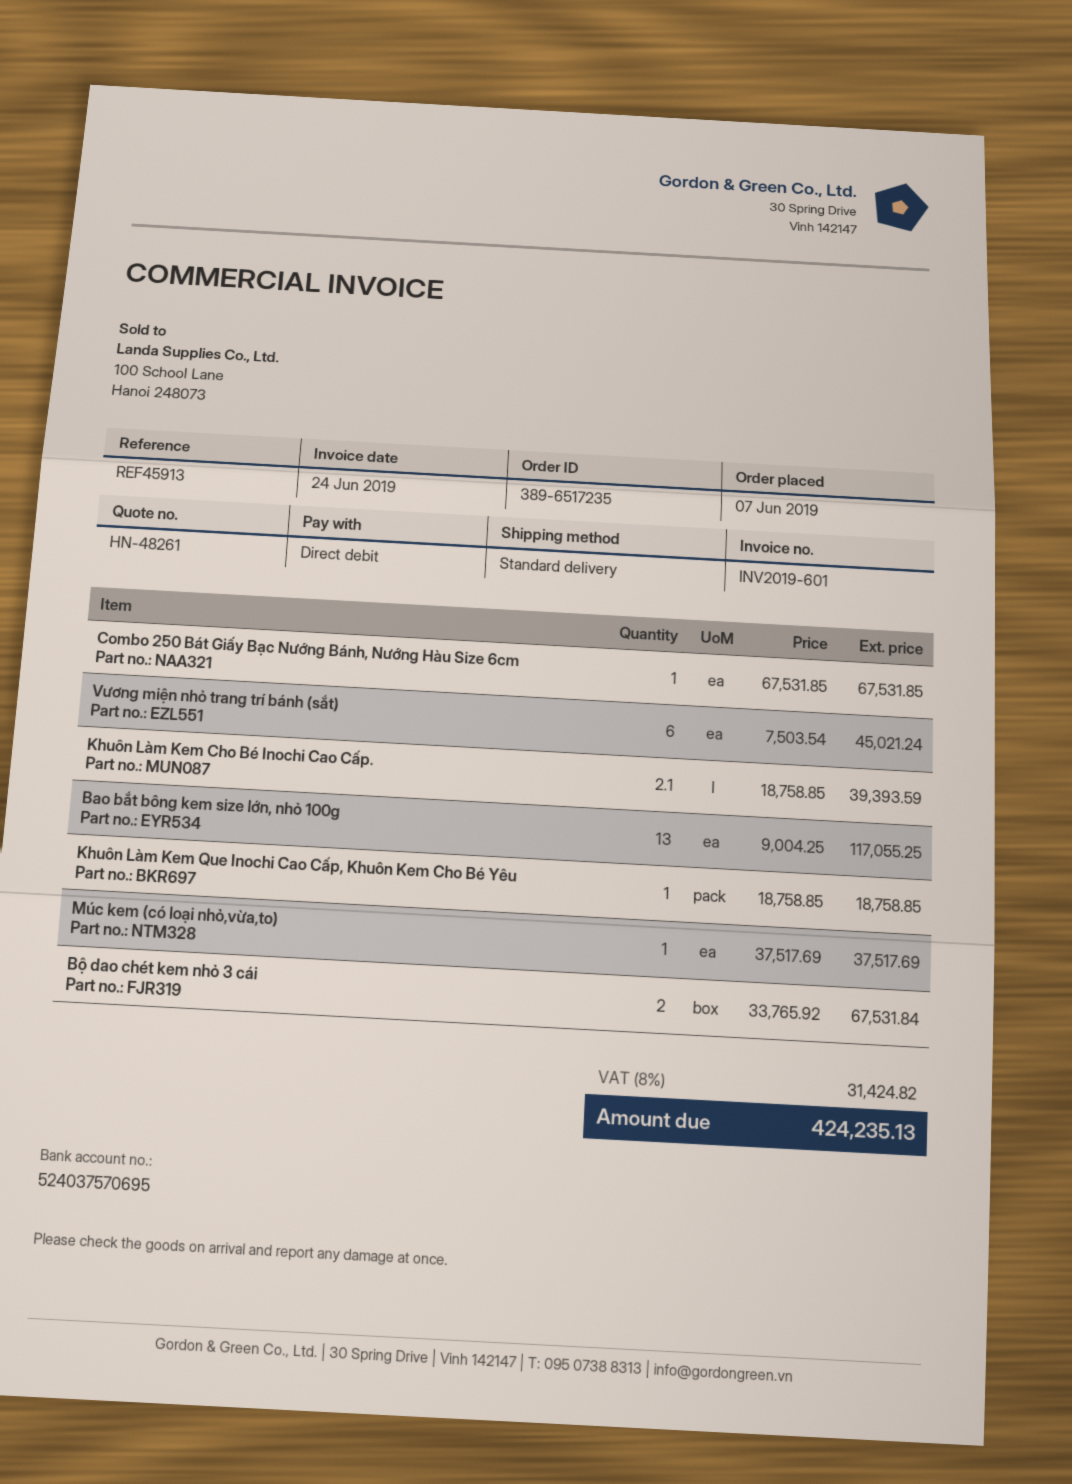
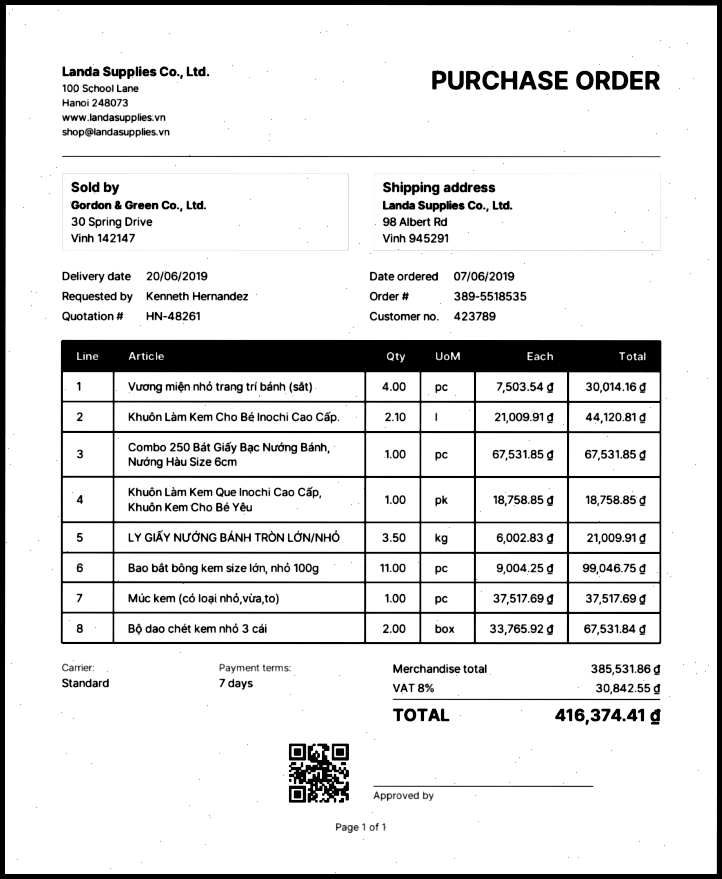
order number: 389-6517235 -> 389-5518535
Vương miện nhỏ trang trí bánh (sắt): 6 x 7503.54 = 45021.24 -> 4 x 7503.54 = 30014.16
Khuôn Làm Kem Cho Bé Inochi Cao Cấp.: 2.1 x 18758.85 = 39393.59 -> 2.1 x 21009.91 = 44120.81
Bao bắt bông kem size lớn, nhỏ 100g: 13 x 9004.25 = 117055.25 -> 11 x 9004.25 = 99046.75
LY GIẤY NƯỚNG BÁNH TRÒN LỚN/NHỎ: none -> 3.5 x 6002.83 = 21009.91
tax: 8% = 31424.82 -> 8% = 30842.55
total: 424235.13 -> 416374.41

